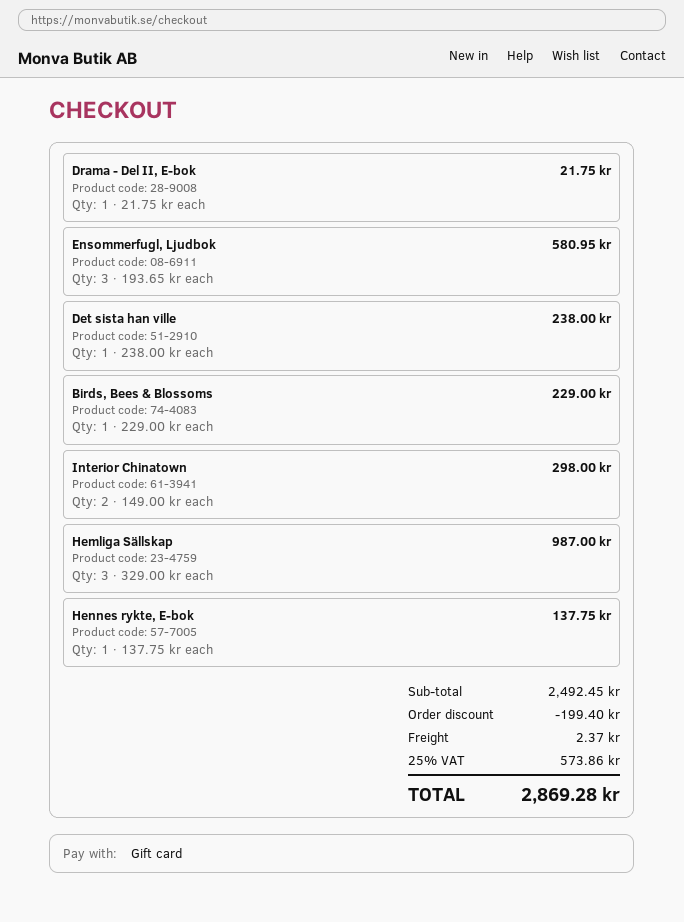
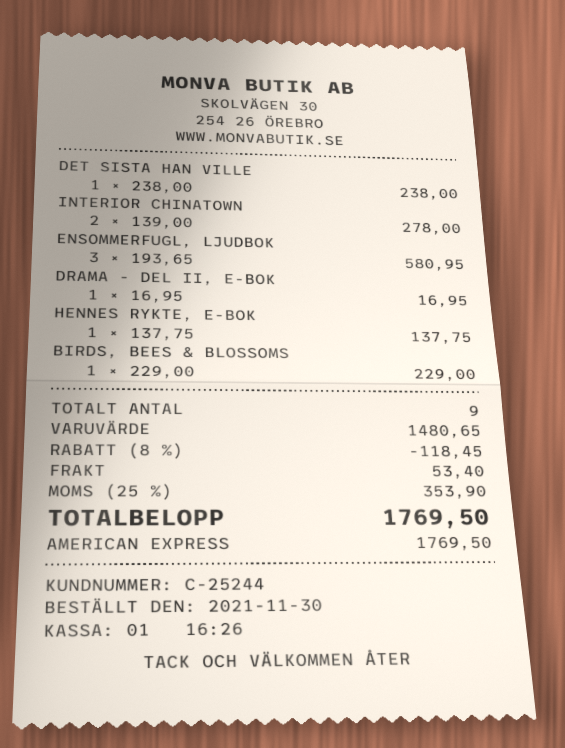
payment method: gift card -> American Express
Drama - Del II, E-bok: 1 x 21.75 = 21.75 -> 1 x 16.95 = 16.95
Interior Chinatown: 2 x 149.00 = 298.00 -> 2 x 139.00 = 278.00
Hemliga Sällskap: 3 x 329.00 = 987.00 -> none
subtotal: 2492.45 -> 1480.65
discount: 199.40 -> 118.45
shipping: 2.37 -> 53.40
tax: 25% = 573.86 -> 25% = 353.90
total: 2869.28 -> 1769.50

